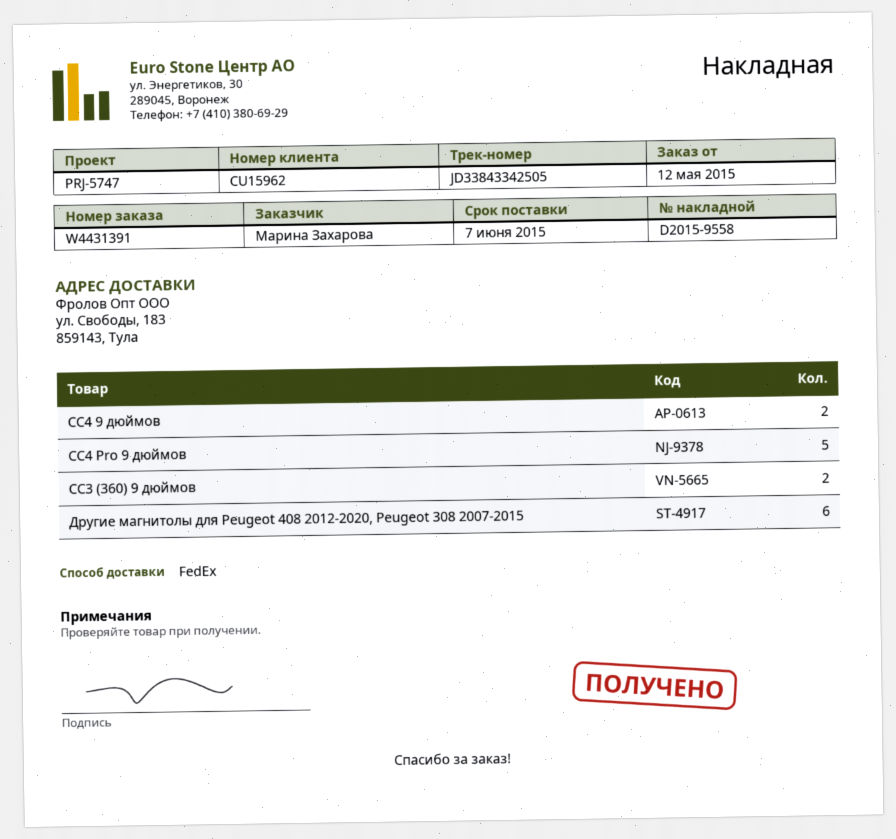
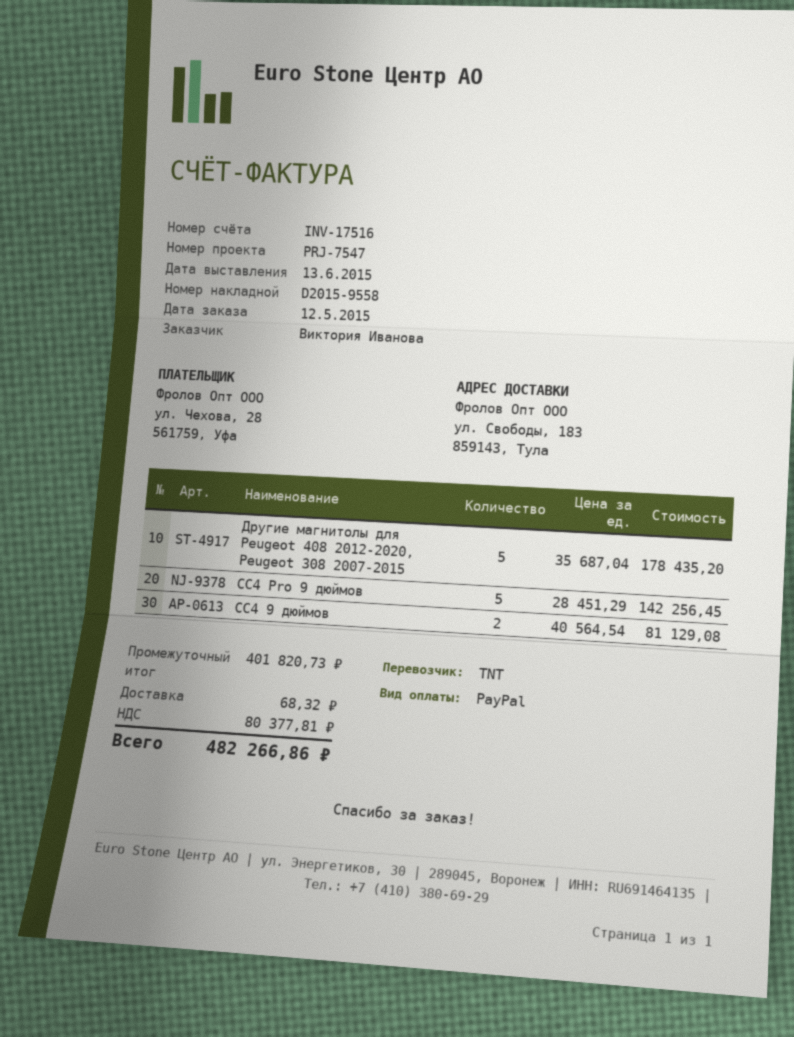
reference: PRJ-5747 -> PRJ-7547
ordered by: Марина Захарова -> Виктория Иванова
shipping method: FedEx -> TNT
CC3 (360) 9 дюймов: 2 -> none
Другие магнитолы для Peugeot 408 2012-2020, Peugeot 308 2007-2015: 6 -> 5

